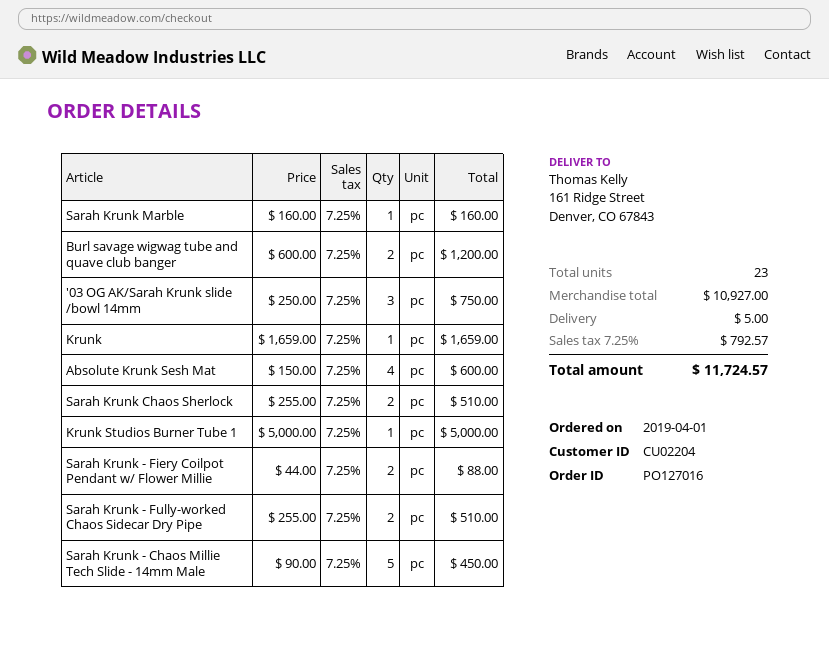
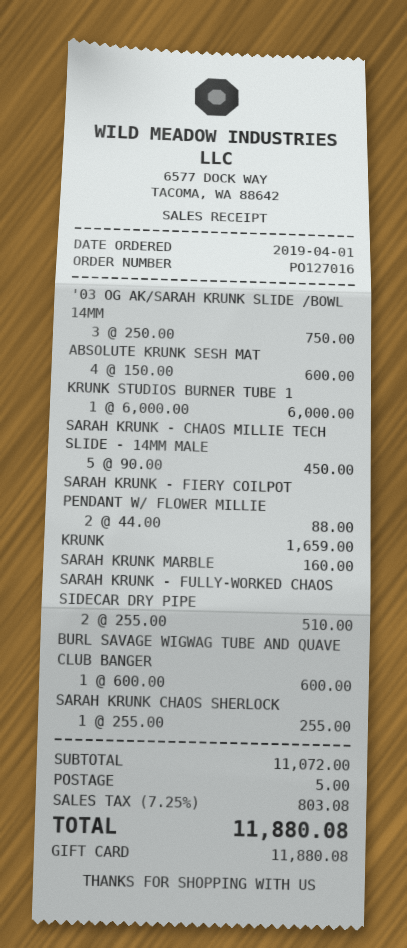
Burl savage wigwag tube and quave club banger: 2 x 600.00 = 1200.00 -> 1 x 600.00 = 600.00
Sarah Krunk Chaos Sherlock: 2 x 255.00 = 510.00 -> 1 x 255.00 = 255.00
Krunk Studios Burner Tube 1: 1 x 5000.00 = 5000.00 -> 1 x 6000.00 = 6000.00
subtotal: 10927.00 -> 11072.00
tax: 7.25% = 792.57 -> 7.25% = 803.08
total: 11724.57 -> 11880.08

